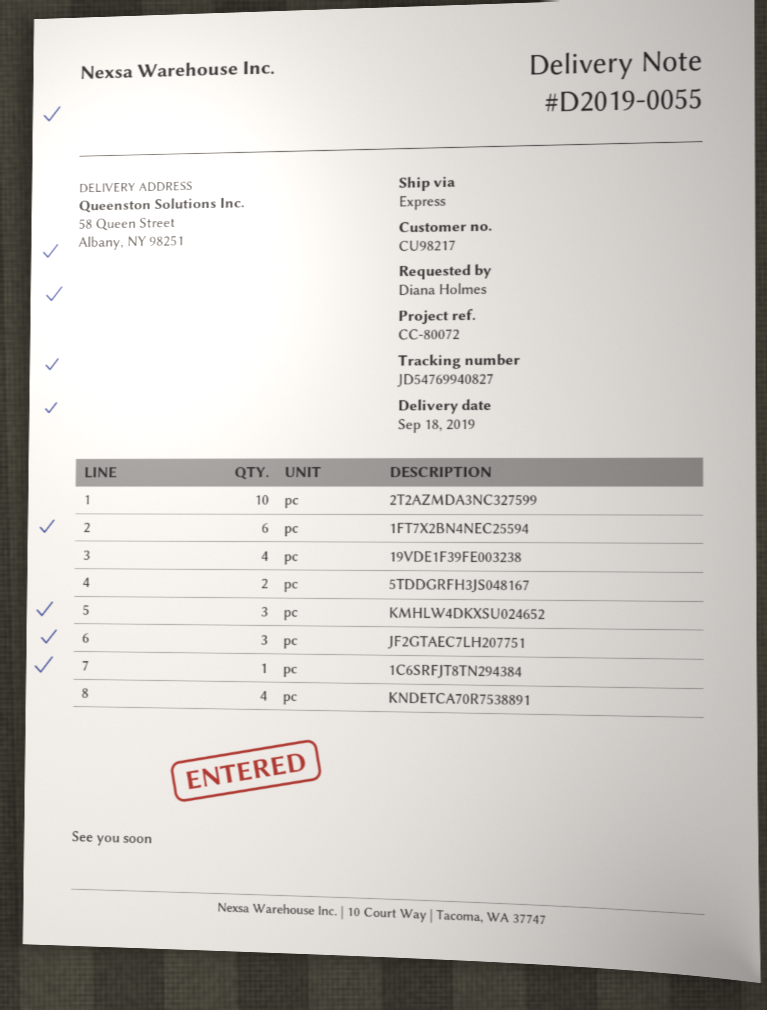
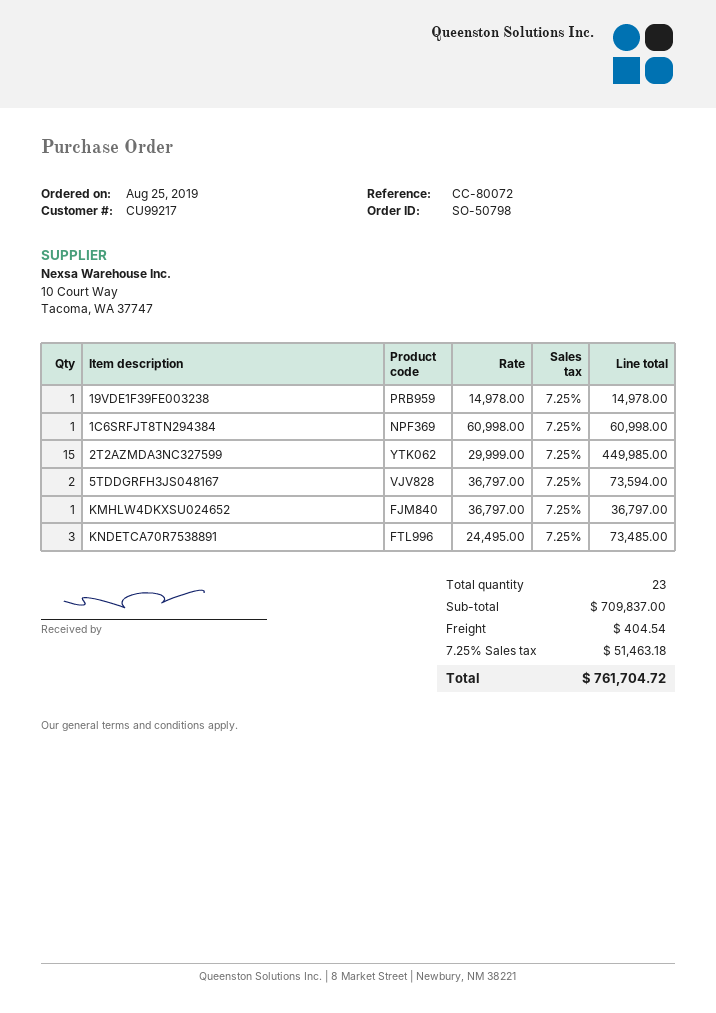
customer number: CU98217 -> CU99217
2T2AZMDA3NC327599: 10 -> 15
1FT7X2BN4NEC25594: 6 -> none
19VDE1F39FE003238: 4 -> 1
KMHLW4DKXSU024652: 3 -> 1
JF2GTAEC7LH207751: 3 -> none
KNDETCA70R7538891: 4 -> 3

